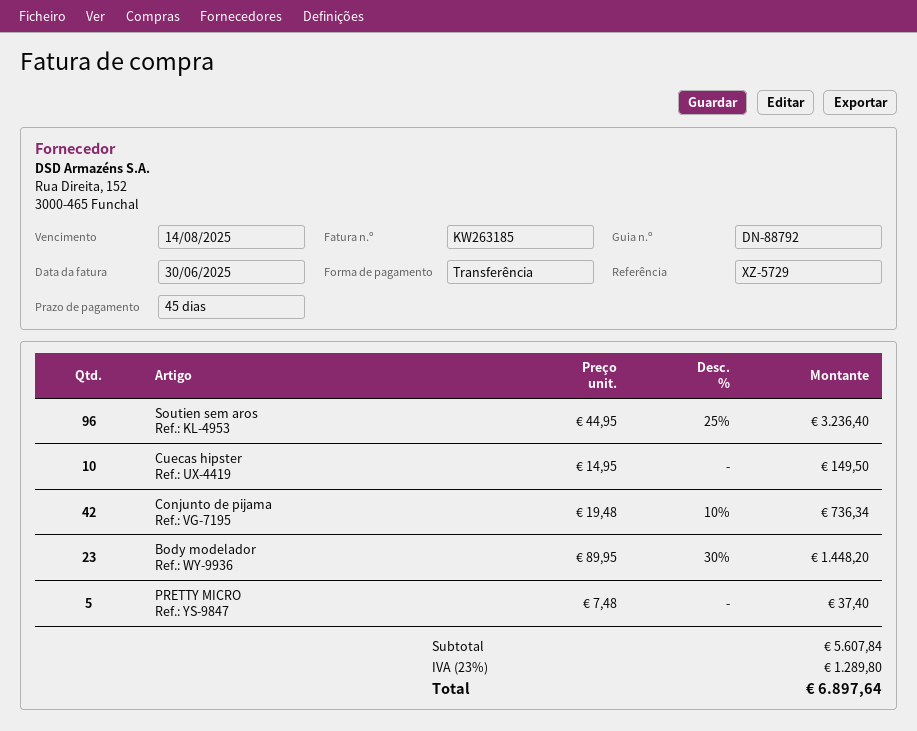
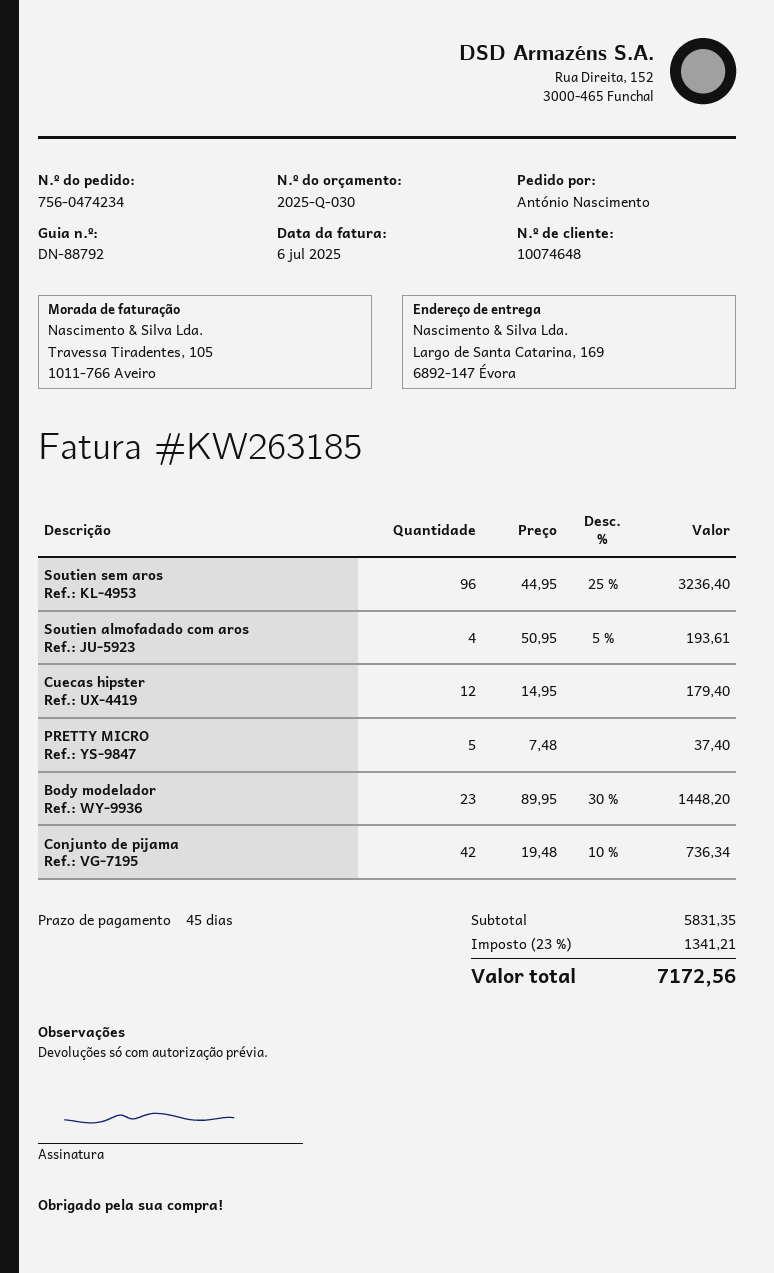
invoice date: 2025-06-30 -> 2025-07-06
Cuecas hipster: 10 x 14.95 = 149.50 -> 12 x 14.95 = 179.40
Soutien almofadado com aros: none -> 4 x 50.95 - 5% = 193.61
subtotal: 5607.84 -> 5831.35
tax: 23% = 1289.80 -> 23% = 1341.21
total: 6897.64 -> 7172.56

